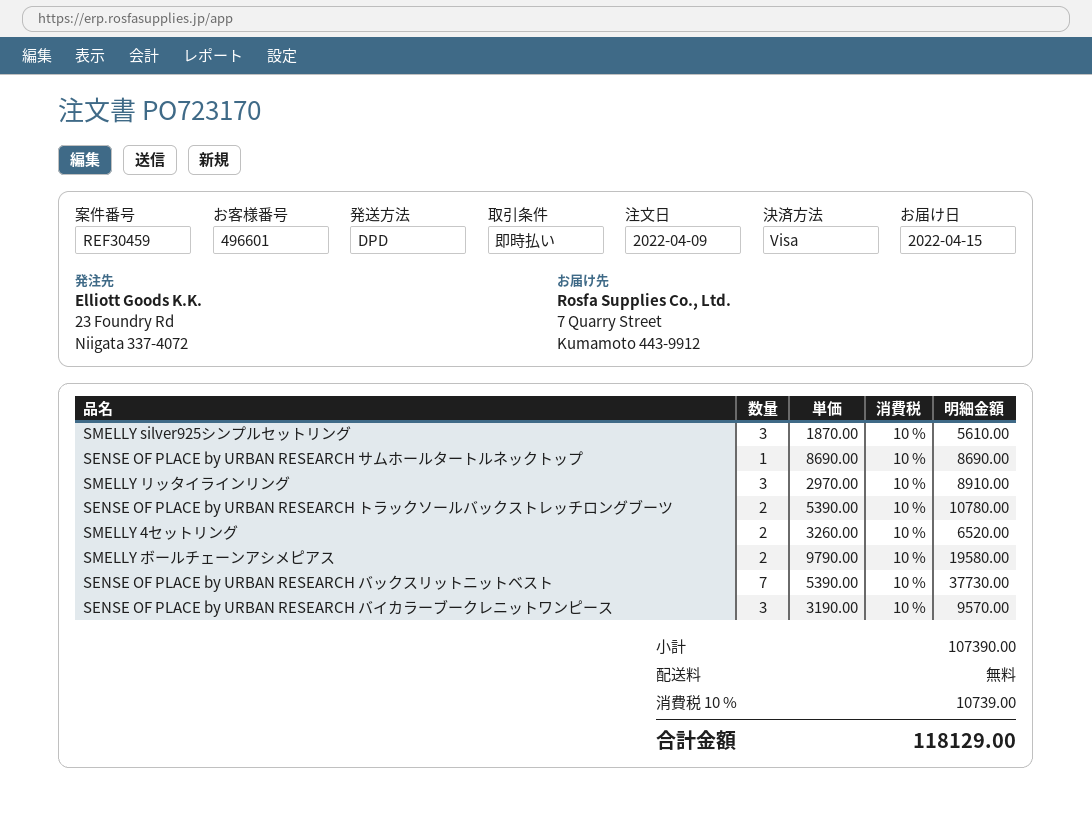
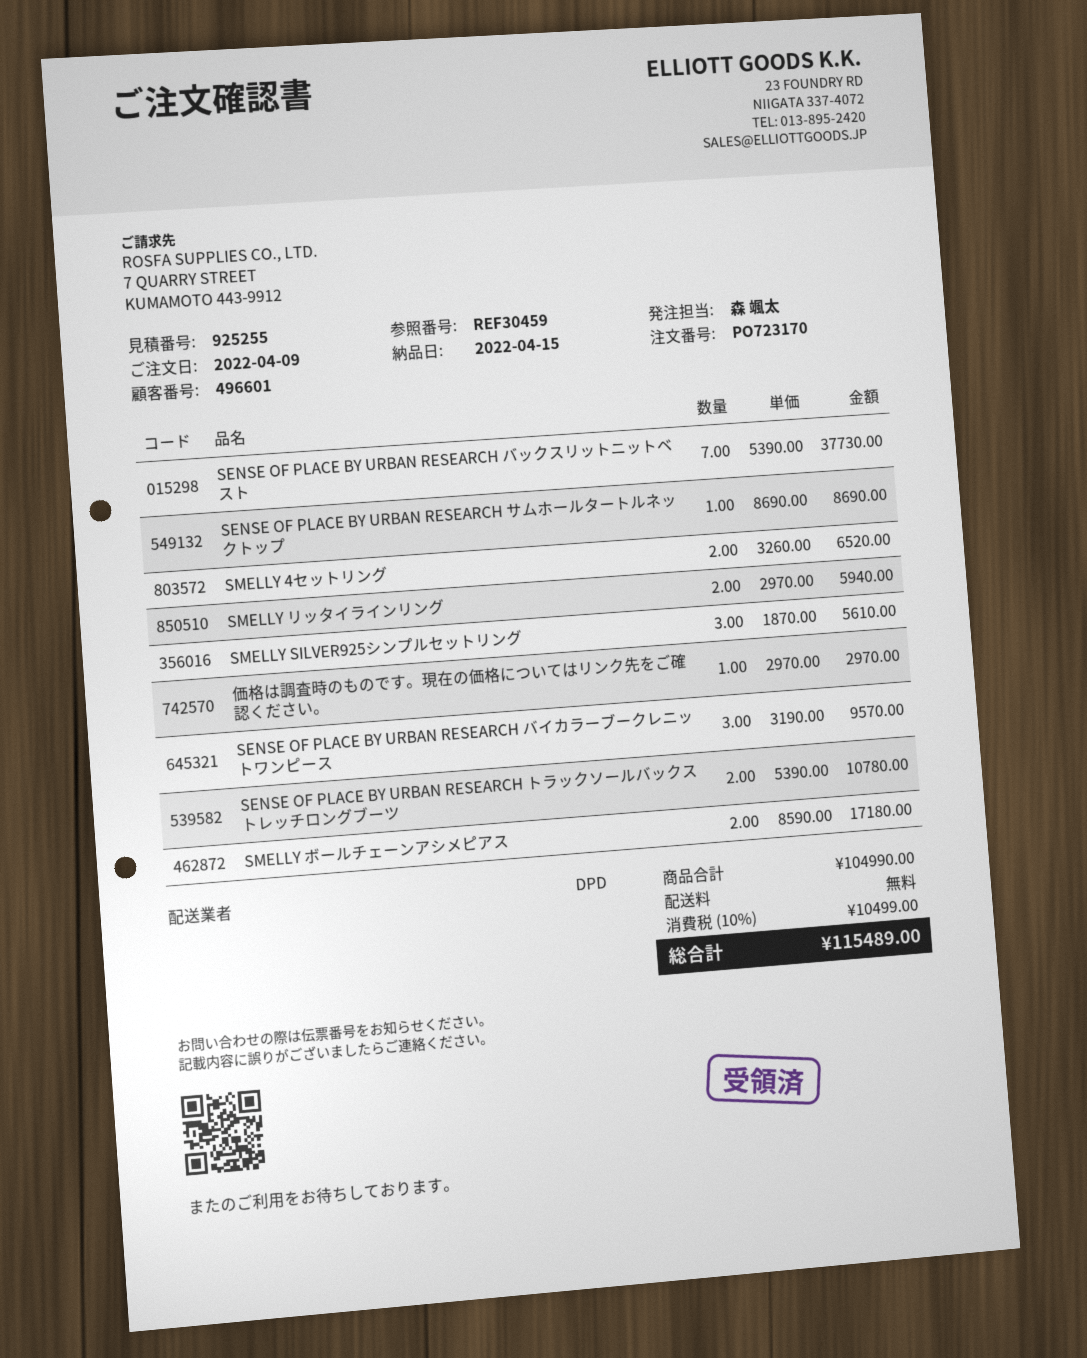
SMELLY リッタイラインリング: 3 x 2970.00 = 8910.00 -> 2 x 2970.00 = 5940.00
SMELLY ボールチェーンアシメピアス: 2 x 9790.00 = 19580.00 -> 2 x 8590.00 = 17180.00
価格は調査時のものです。現在の価格についてはリンク先をご確認ください。: none -> 1 x 2970.00 = 2970.00
subtotal: 107390.00 -> 104990.00
tax: 10% = 10739.00 -> 10% = 10499.00
total: 118129.00 -> 115489.00

